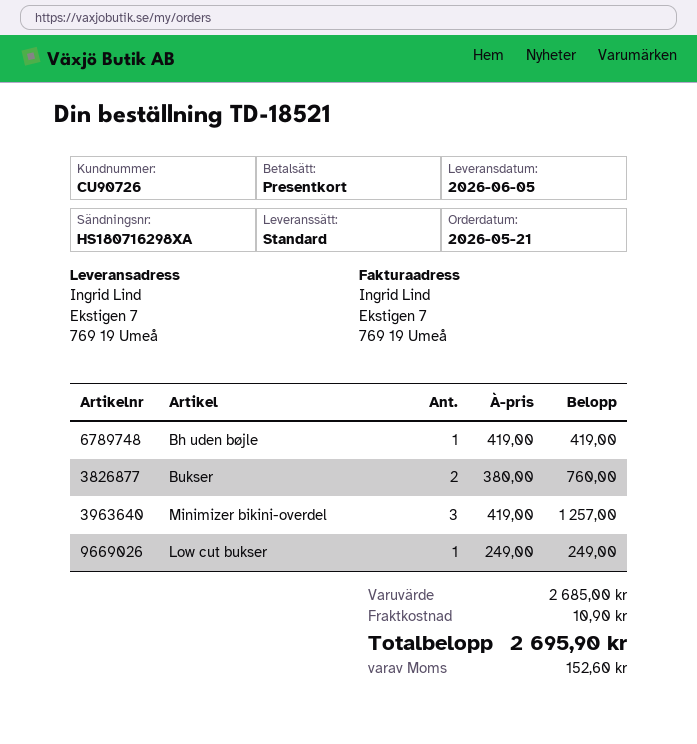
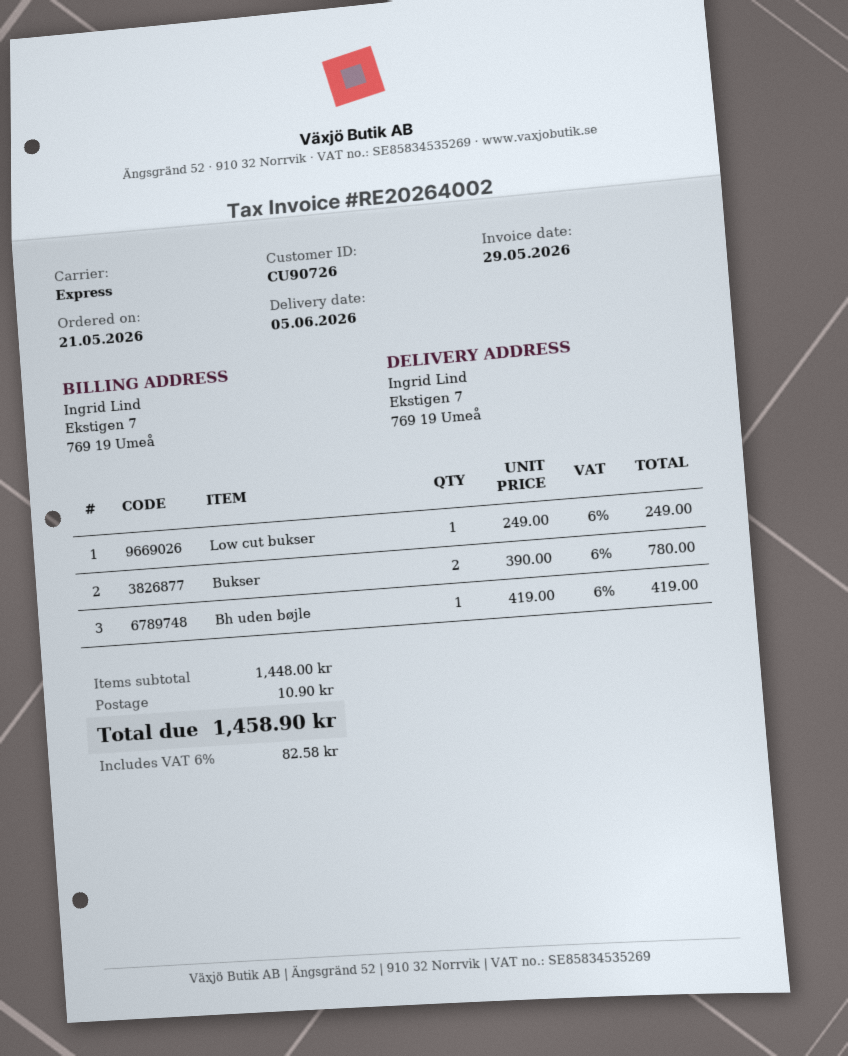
shipping method: standard -> express
Bukser: 2 x 380.00 = 760.00 -> 2 x 390.00 = 780.00
Minimizer bikini-overdel: 3 x 419.00 = 1257.00 -> none
subtotal: 2685.00 -> 1448.00
tax: 152.60 -> 82.58
total: 2695.90 -> 1458.90

